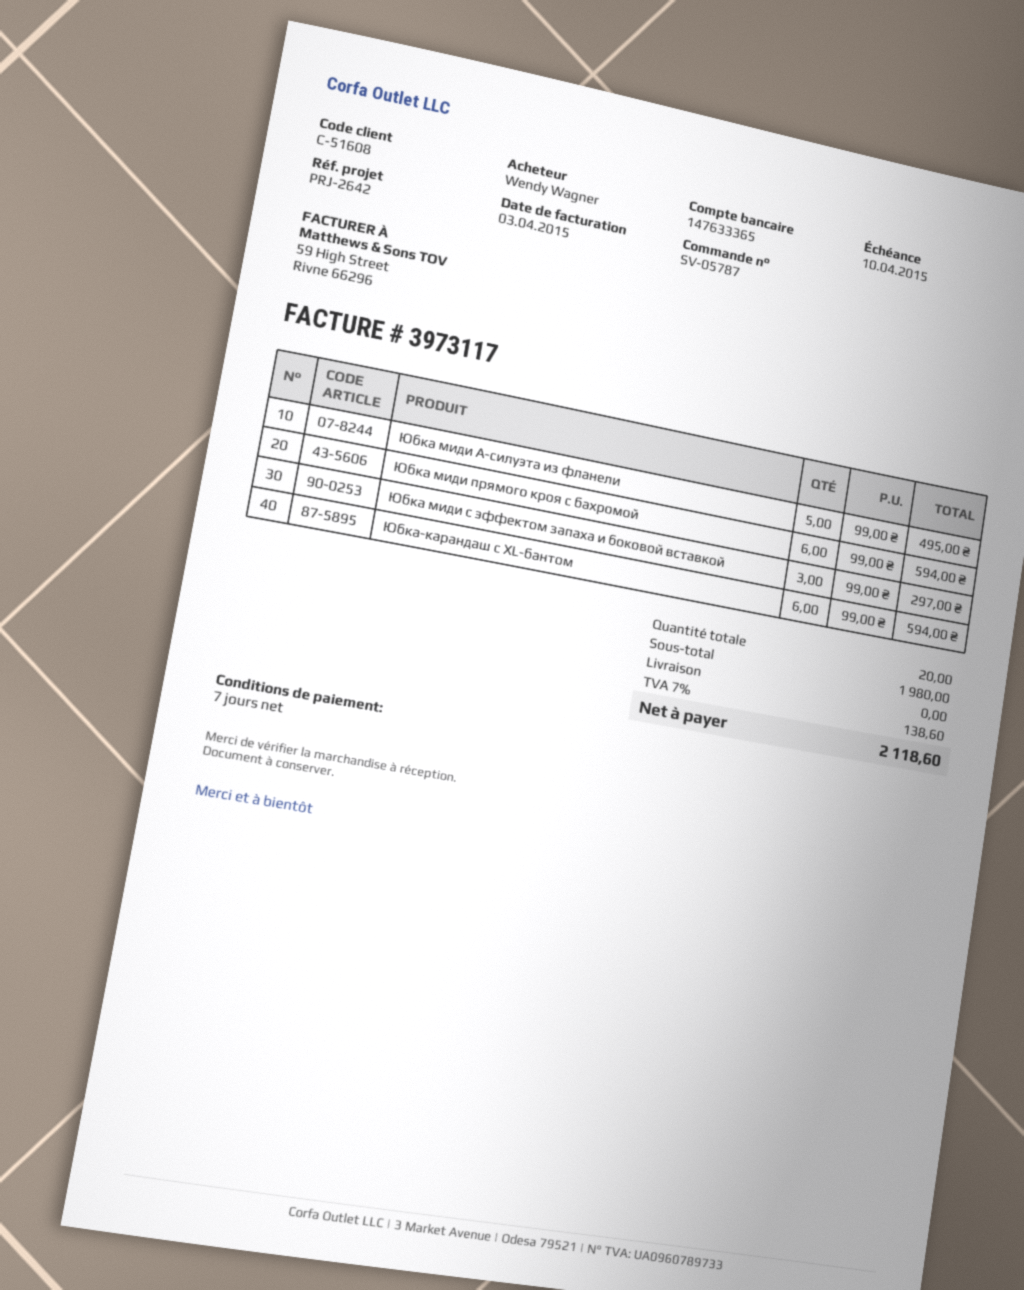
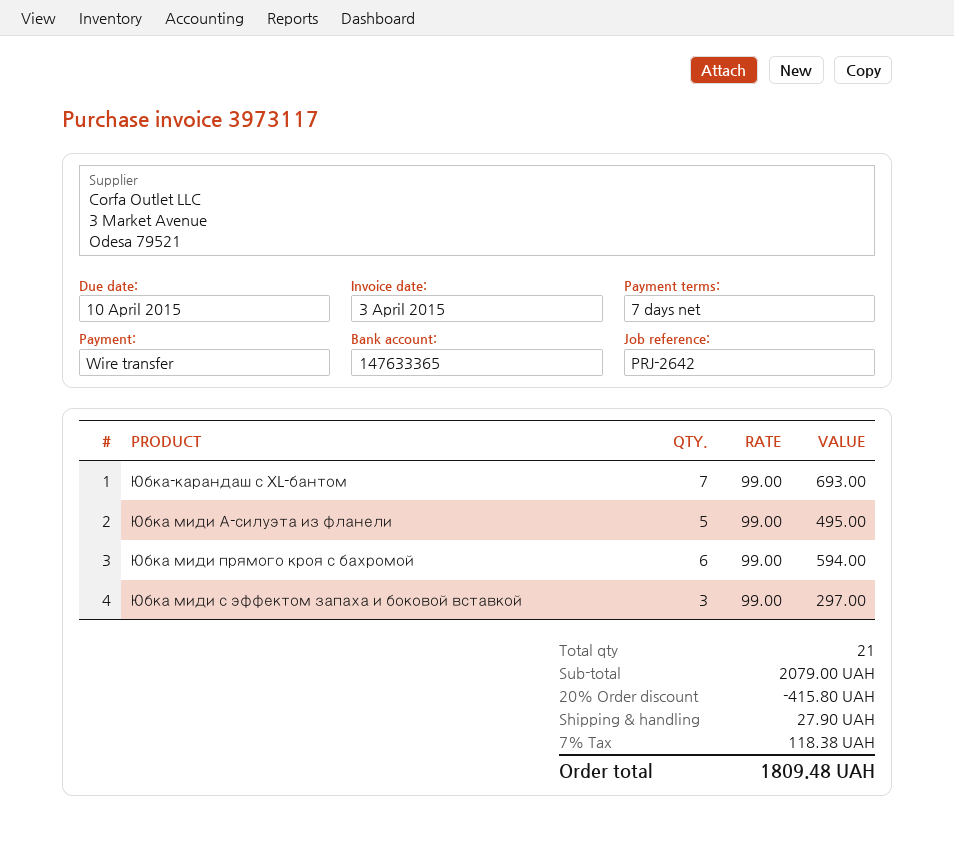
Юбка-карандаш с XL-бантом: 6 x 99.00 = 594.00 -> 7 x 99.00 = 693.00
total quantity: 20 -> 21
subtotal: 1980.00 -> 2079.00
discount: none -> 20% = 415.80
shipping: 0.00 -> 27.90
tax: 7% = 138.60 -> 7% = 118.38
total: 2118.60 -> 1809.48

